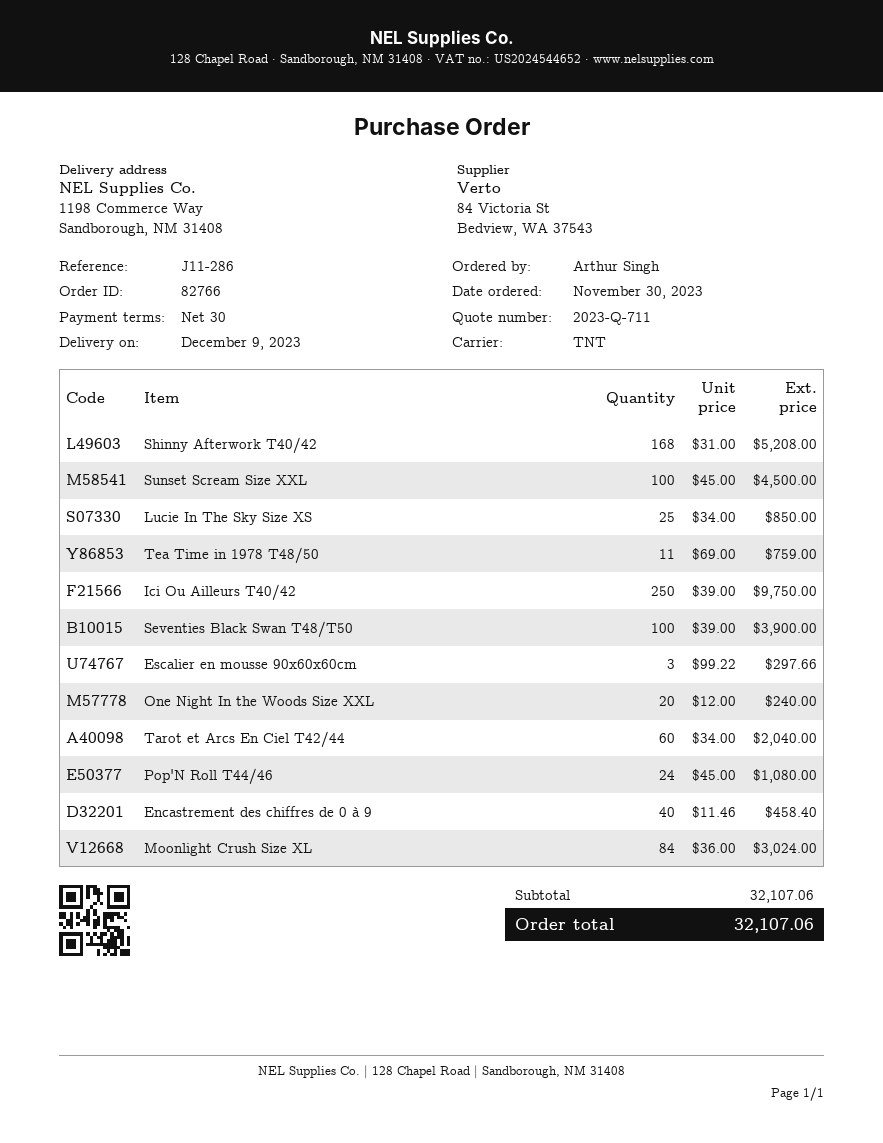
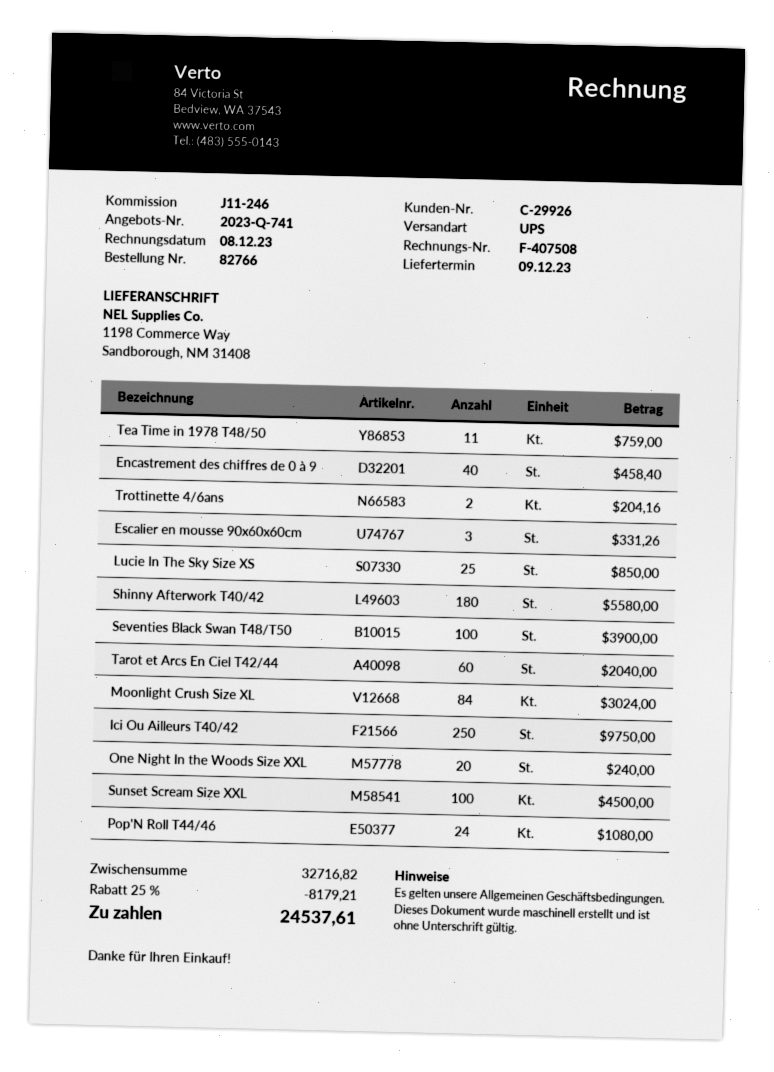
quote number: 2023-Q-711 -> 2023-Q-741
reference: J11-286 -> J11-246
shipping method: TNT -> UPS
Shinny Afterwork T40/42: 168 for 5208.00 -> 180 for 5580.00
Escalier en mousse 90x60x60cm: 3 for 297.66 -> 3 for 331.26
Trottinette 4/6ans: none -> 2 for 204.16
subtotal: 32107.06 -> 32716.82
discount: none -> 25% = 8179.21
total: 32107.06 -> 24537.61

